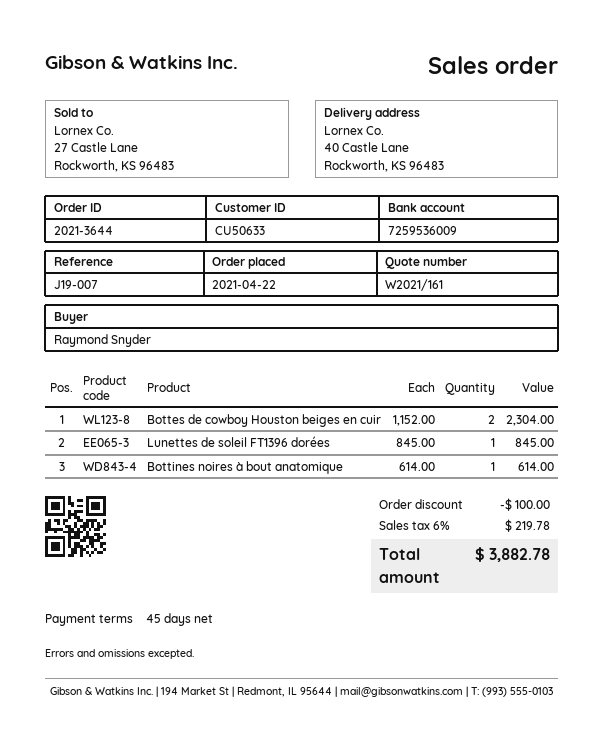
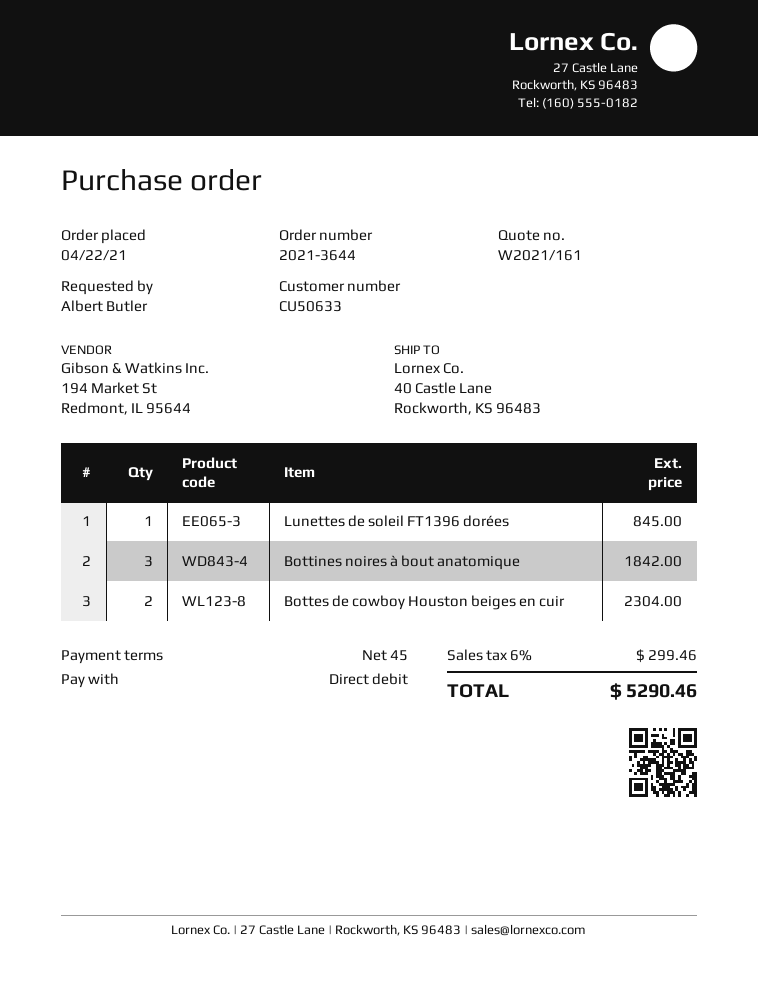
ordered by: Raymond Snyder -> Albert Butler
Bottines noires à bout anatomique: 1 for 614.00 -> 3 for 1842.00
discount: 100.00 -> none
tax: 6% = 219.78 -> 6% = 299.46
total: 3882.78 -> 5290.46

